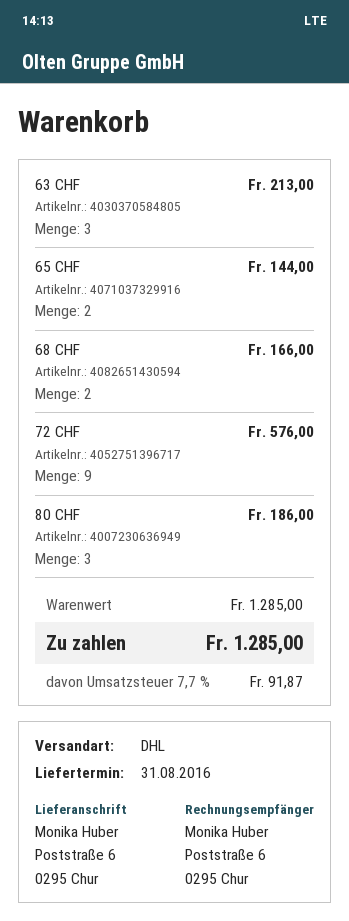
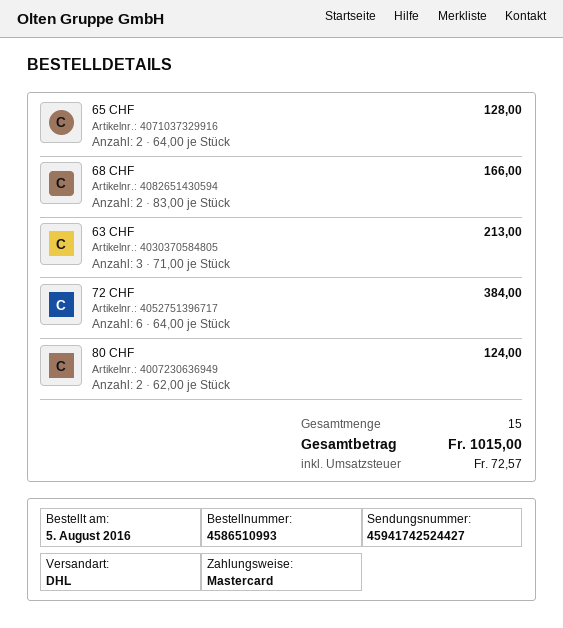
65 CHF: 2 for 144.00 -> 2 for 128.00
72 CHF: 9 for 576.00 -> 6 for 384.00
80 CHF: 3 for 186.00 -> 2 for 124.00
tax: 91.87 -> 72.57
total: 1285.00 -> 1015.00

